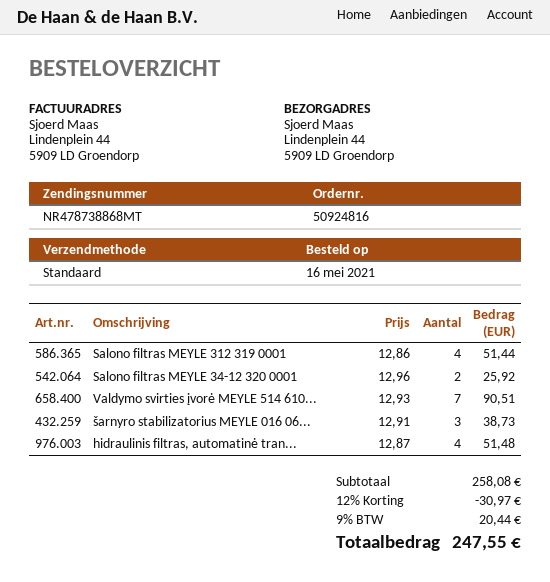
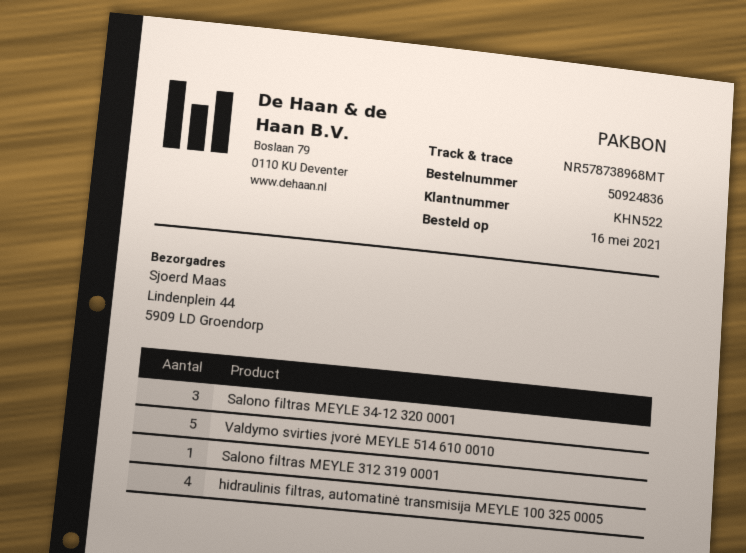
order number: 50924816 -> 50924836
tracking number: NR478738868MT -> NR578738968MT
Salono filtras MEYLE 312 319 0001: 4 -> 1
Salono filtras MEYLE 34-12 320 0001: 2 -> 3
Valdymo svirties įvorė MEYLE 514 610...: 7 -> 5
šarnyro stabilizatorius MEYLE 016 06...: 3 -> none

